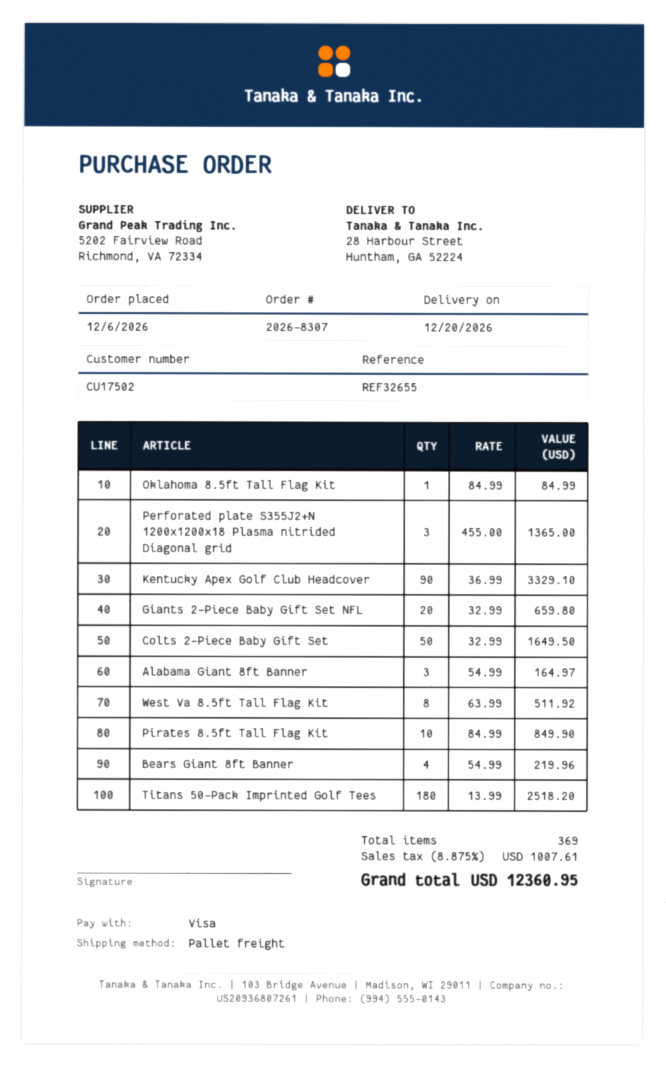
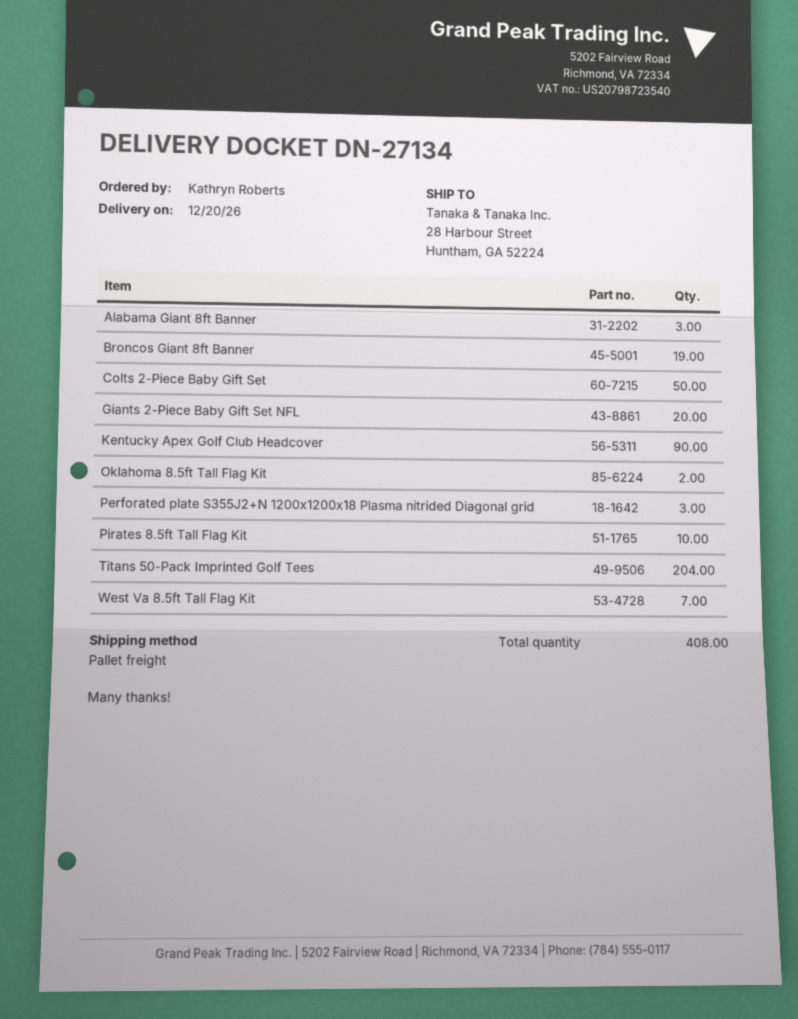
Oklahoma 8.5ft Tall Flag Kit: 1 -> 2
West Va 8.5ft Tall Flag Kit: 8 -> 7
Bears Giant 8ft Banner: 4 -> none
Titans 50-Pack Imprinted Golf Tees: 180 -> 204
Broncos Giant 8ft Banner: none -> 19
total quantity: 369 -> 408

